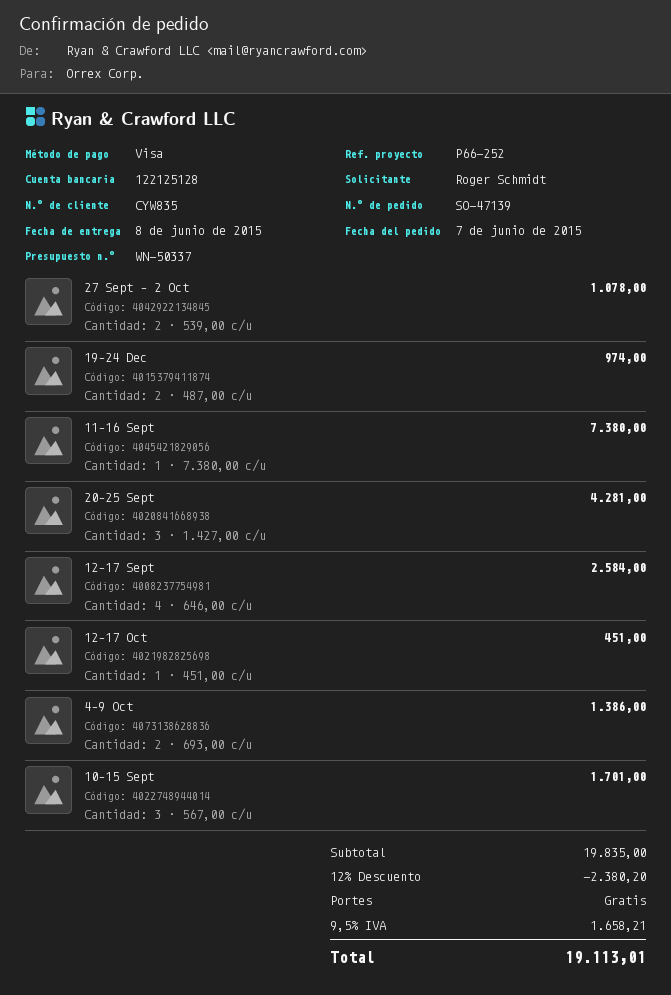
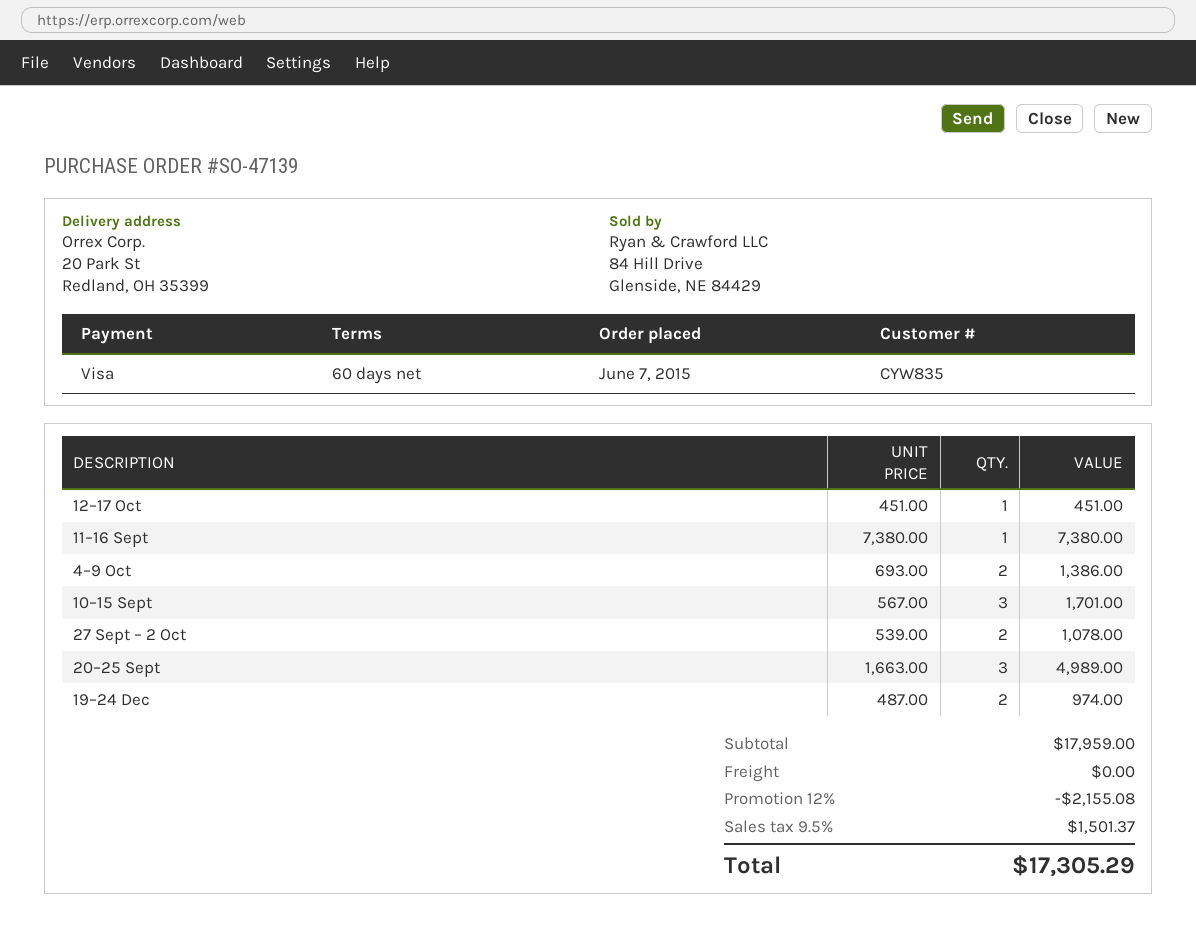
20–25 Sept: 3 x 1427.00 = 4281.00 -> 3 x 1663.00 = 4989.00
12–17 Sept: 4 x 646.00 = 2584.00 -> none
subtotal: 19835.00 -> 17959.00
discount: 12% = 2380.20 -> 12% = 2155.08
tax: 9.5% = 1658.21 -> 9.5% = 1501.37
total: 19113.01 -> 17305.29

